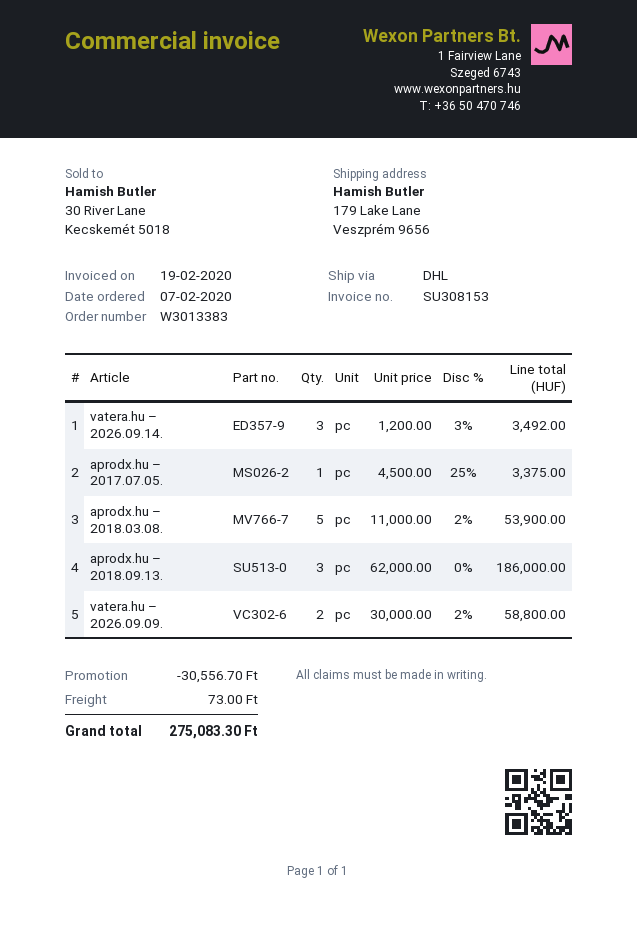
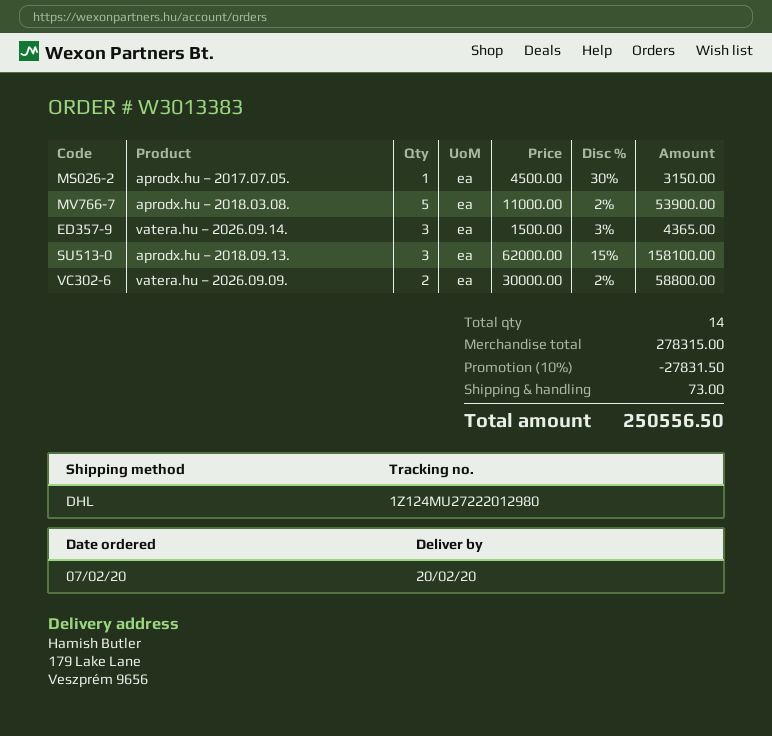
vatera.hu – 2026.09.14.: 3 x 1200.00 - 3% = 3492.00 -> 3 x 1500.00 - 3% = 4365.00
aprodx.hu – 2017.07.05.: 1 x 4500.00 - 25% = 3375.00 -> 1 x 4500.00 - 30% = 3150.00
aprodx.hu – 2018.09.13.: 3 x 62000.00 = 186000.00 -> 3 x 62000.00 - 15% = 158100.00
discount: 30556.70 -> 27831.50
total: 275083.30 -> 250556.50

